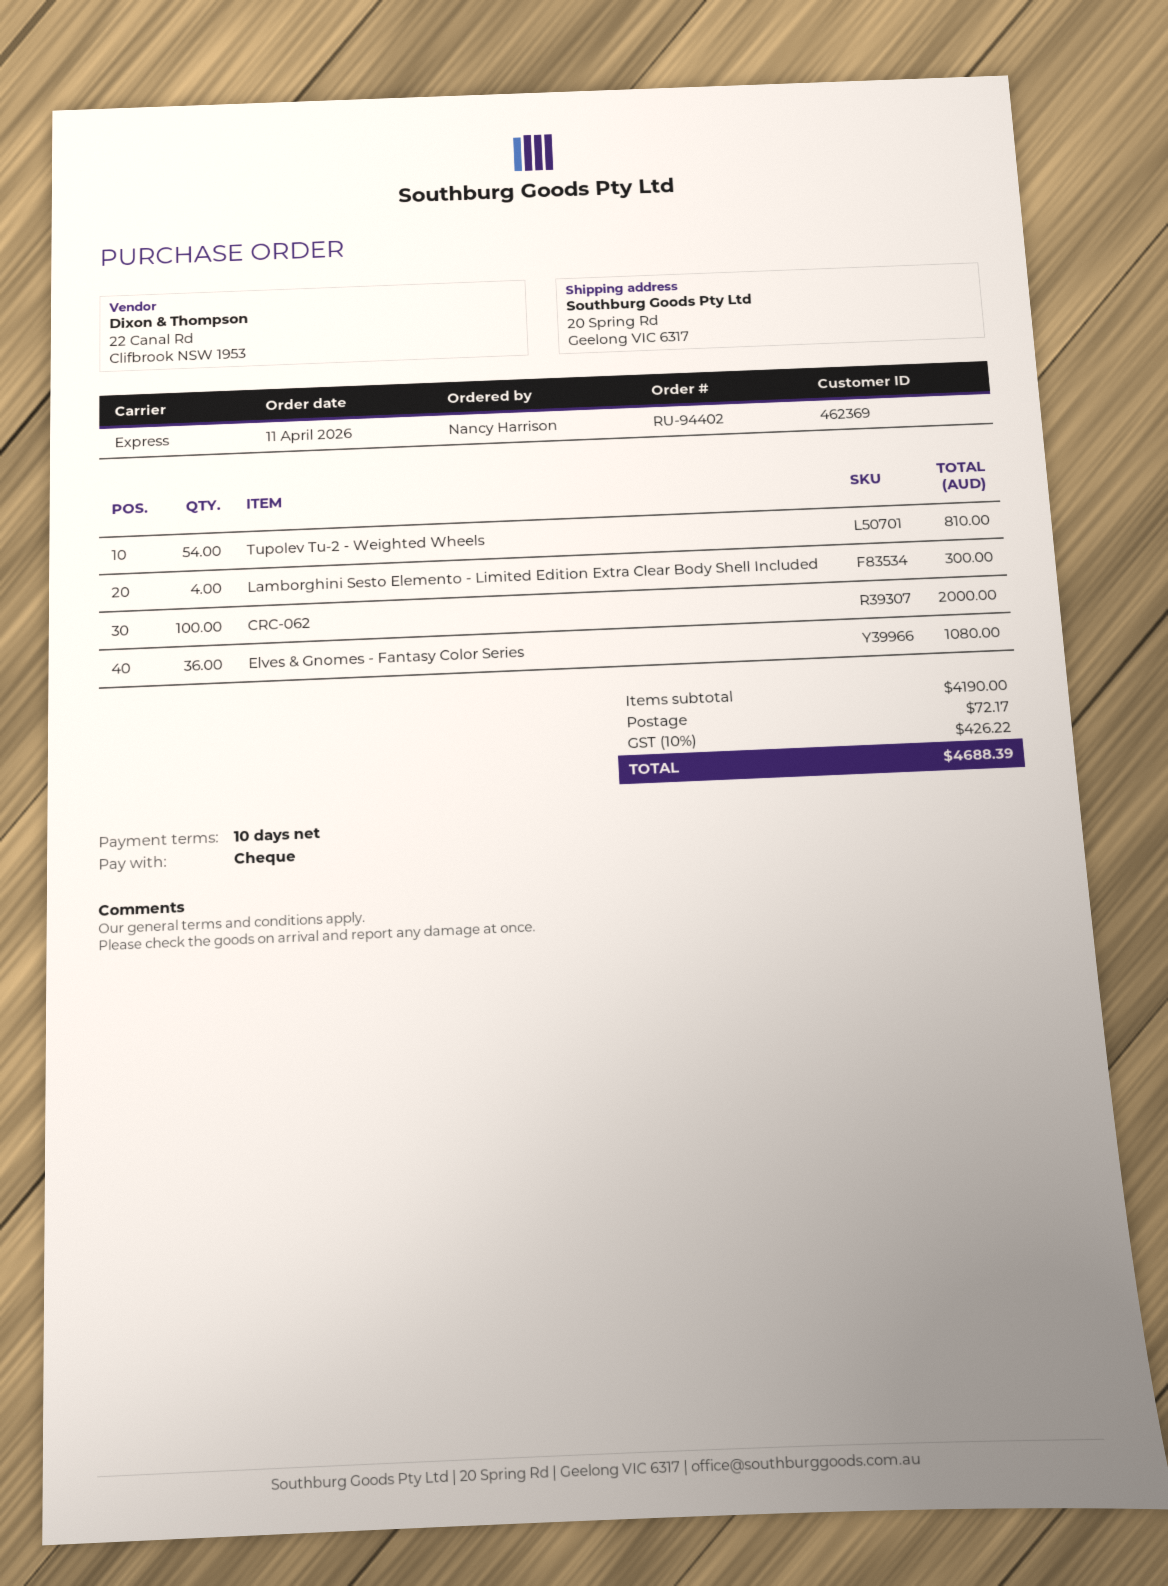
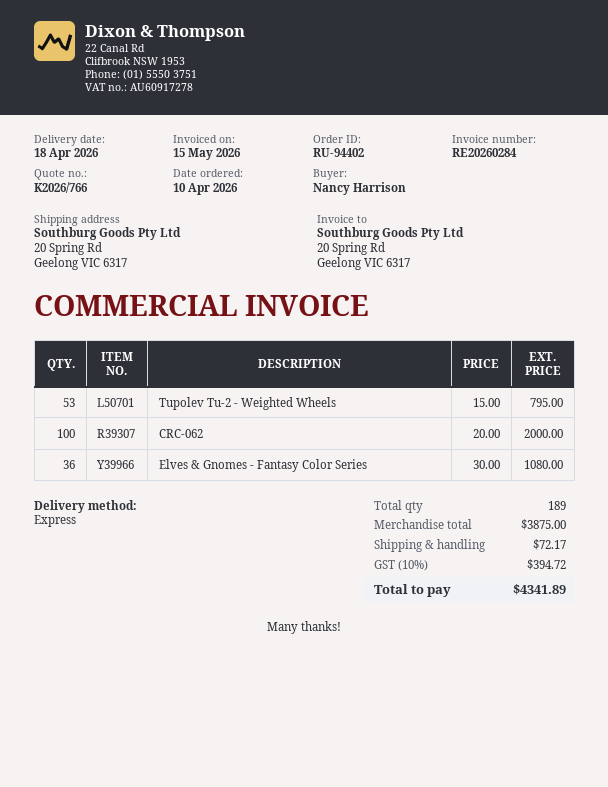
order date: 2026-04-11 -> 2026-04-10
Tupolev Tu-2 - Weighted Wheels: 54 for 810.00 -> 53 for 795.00
Lamborghini Sesto Elemento - Limited Edition Extra Clear Body Shell Included: 4 for 300.00 -> none
subtotal: 4190.00 -> 3875.00
tax: 10% = 426.22 -> 10% = 394.72
total: 4688.39 -> 4341.89

